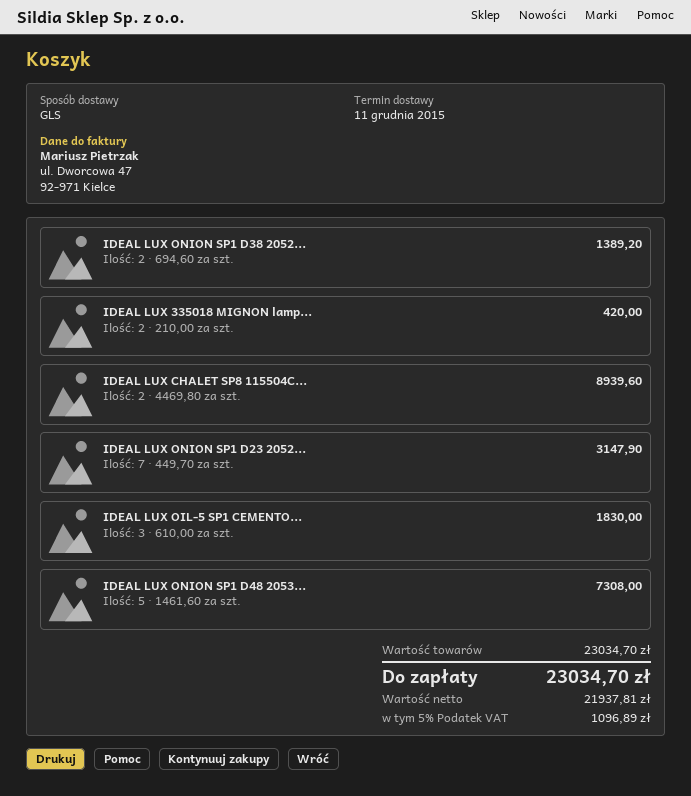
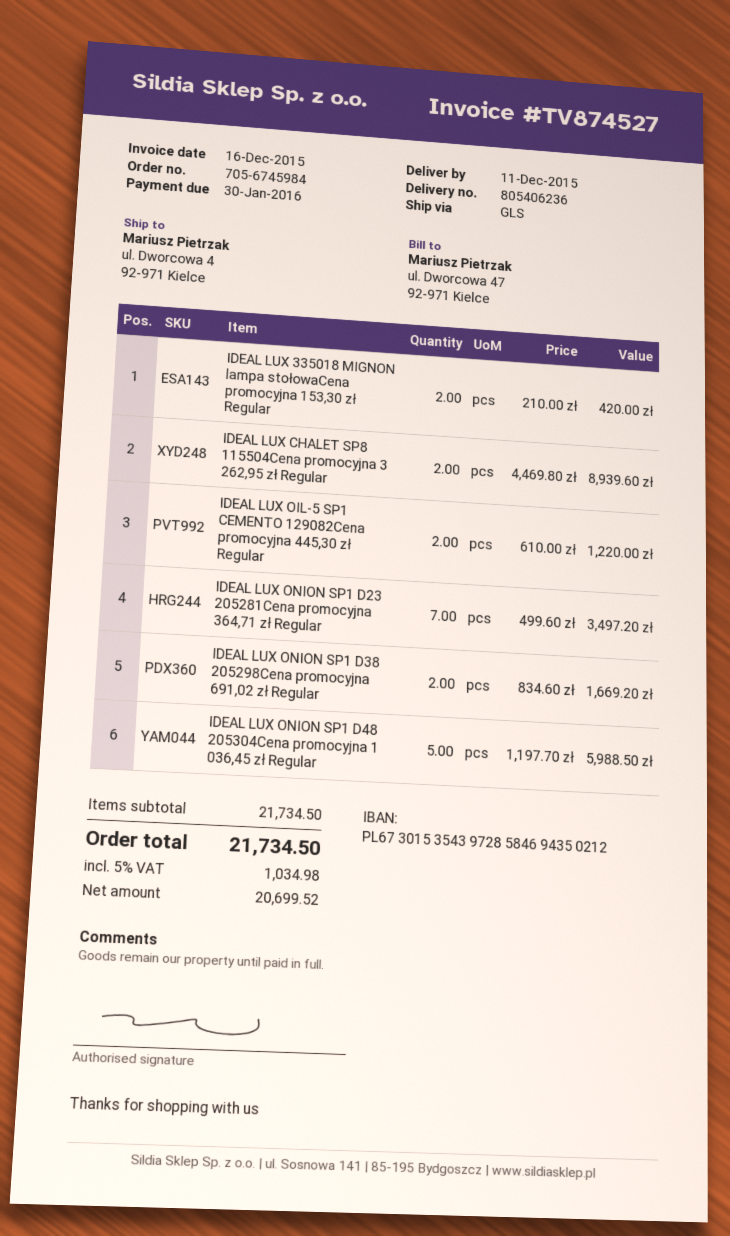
IDEAL LUX ONION SP1 D38 2052...: 2 x 694.60 = 1389.20 -> 2 x 834.60 = 1669.20
IDEAL LUX ONION SP1 D23 2052...: 7 x 449.70 = 3147.90 -> 7 x 499.60 = 3497.20
IDEAL LUX OIL-5 SP1 CEMENTO...: 3 x 610.00 = 1830.00 -> 2 x 610.00 = 1220.00
IDEAL LUX ONION SP1 D48 2053...: 5 x 1461.60 = 7308.00 -> 5 x 1197.70 = 5988.50
subtotal: 23034.70 -> 21734.50
net: 21937.81 -> 20699.52
tax: 5% = 1096.89 -> 5% = 1034.98
total: 23034.70 -> 21734.50

